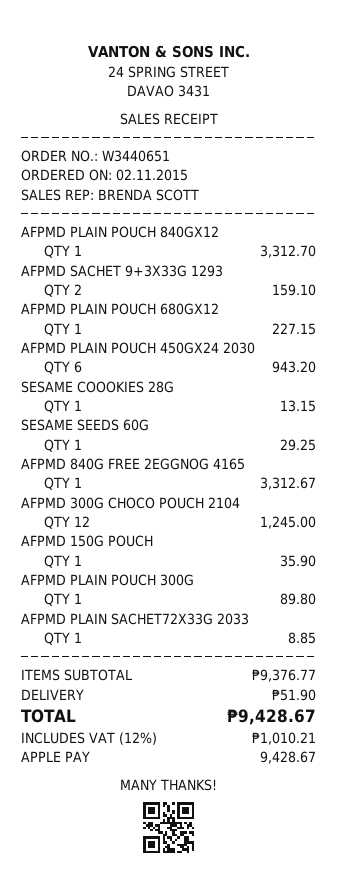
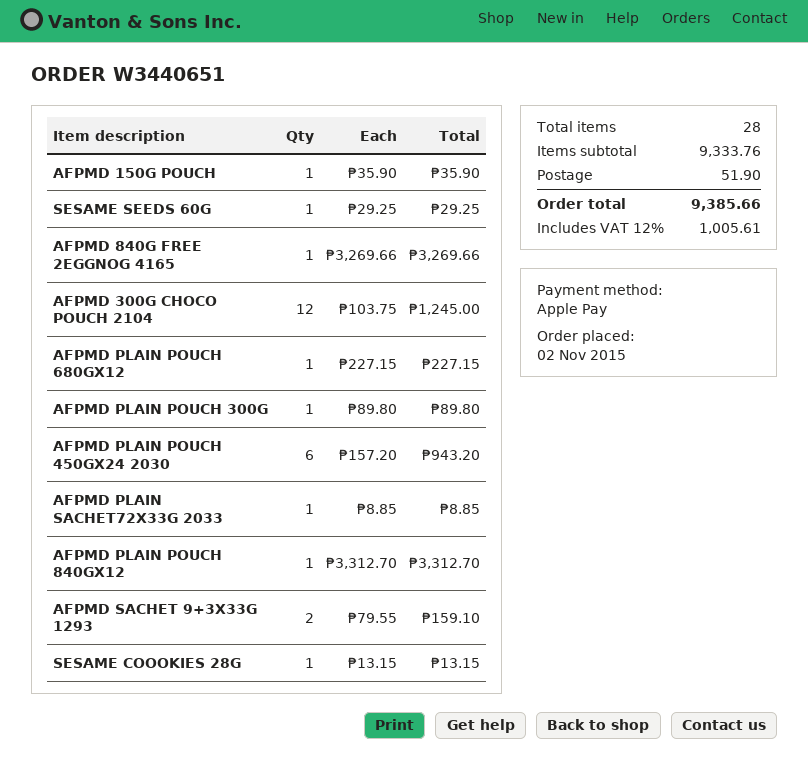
AFPMD 840G FREE 2EGGNOG 4165: 1 for 3312.67 -> 1 for 3269.66
subtotal: 9376.77 -> 9333.76
tax: 12% = 1010.21 -> 12% = 1005.61
total: 9428.67 -> 9385.66

